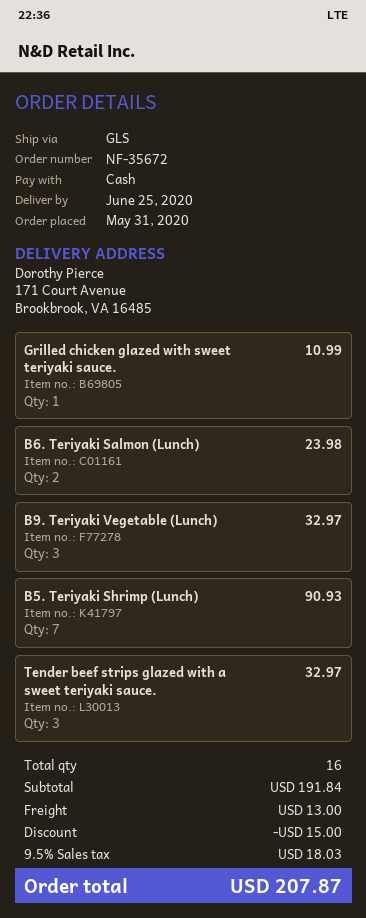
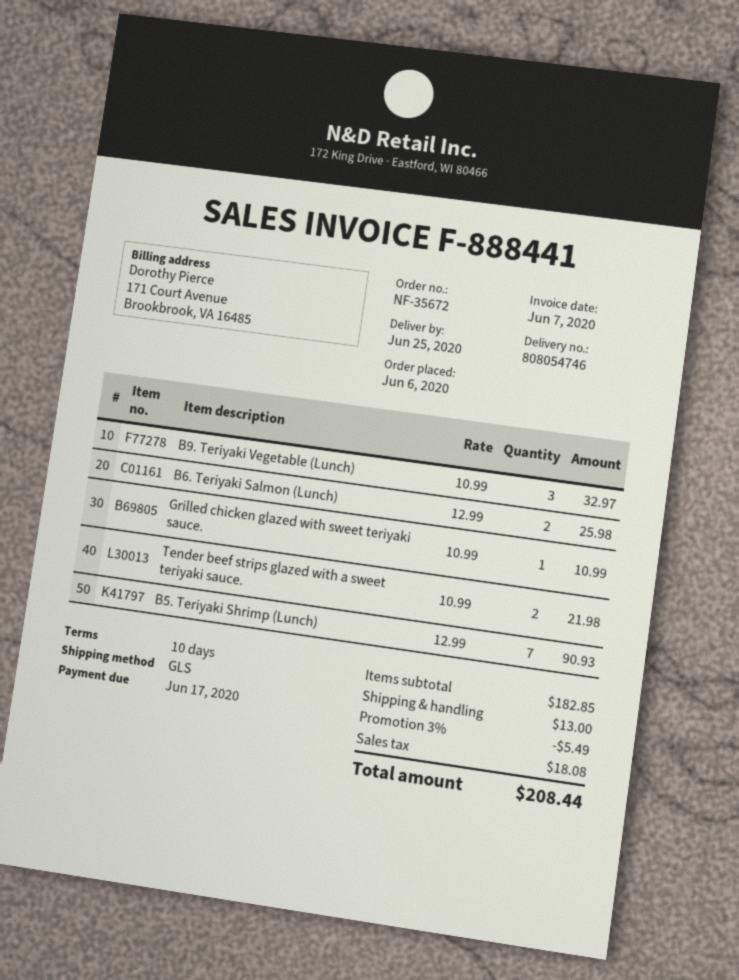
order date: 2020-05-31 -> 2020-06-06
B6. Teriyaki Salmon (Lunch): 2 for 23.98 -> 2 for 25.98
Tender beef strips glazed with a sweet teriyaki sauce.: 3 for 32.97 -> 2 for 21.98
subtotal: 191.84 -> 182.85
discount: 15.00 -> 5.49
tax: 18.03 -> 18.08
total: 207.87 -> 208.44

